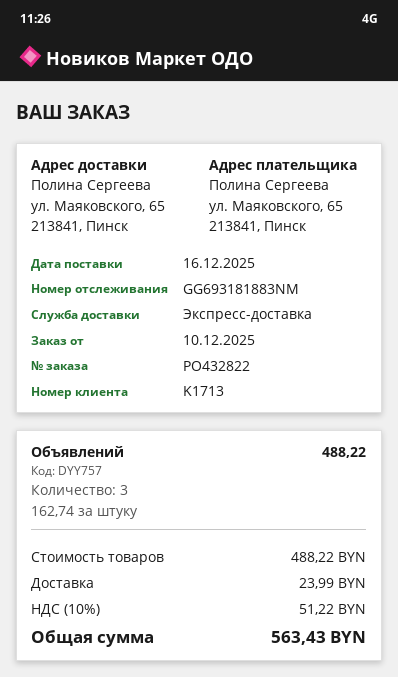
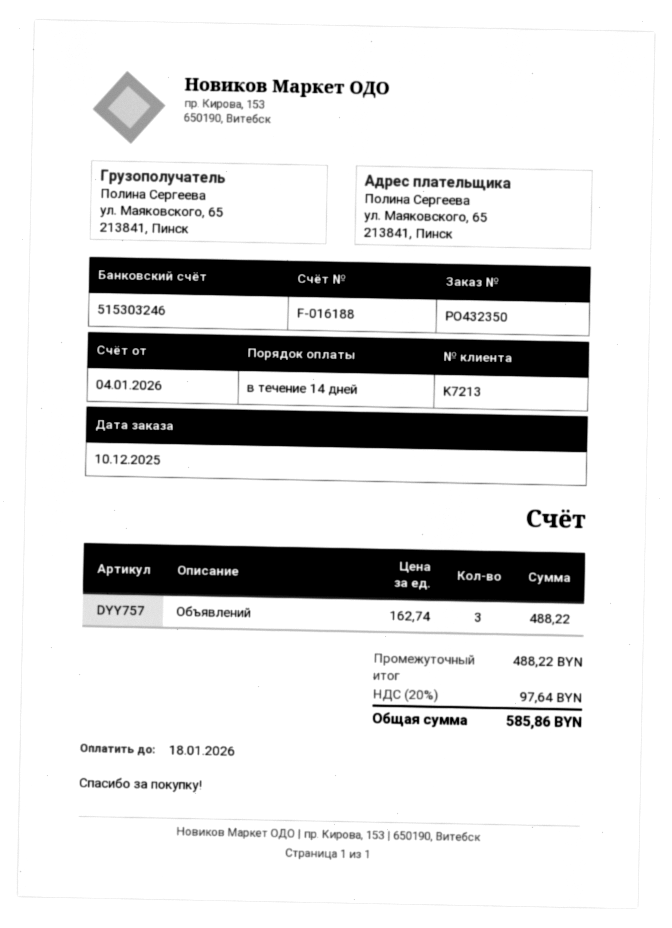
order number: PO432822 -> PO432350
customer number: K1713 -> K7213
shipping: 23.99 -> none
tax: 10% = 51.22 -> 20% = 97.64
total: 563.43 -> 585.86

